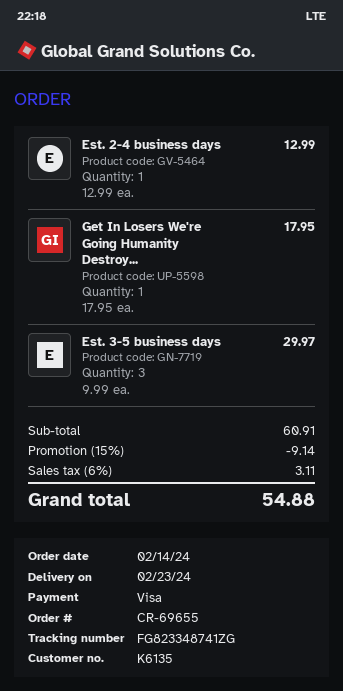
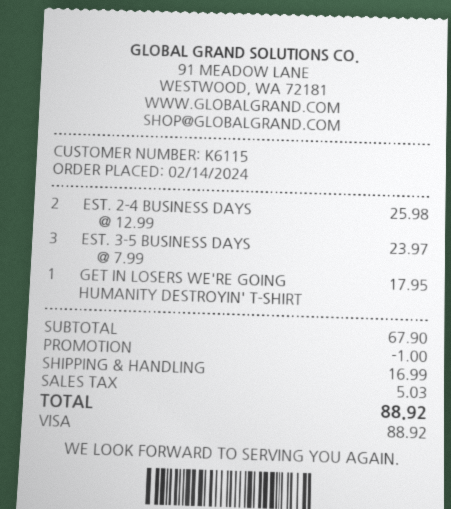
customer number: K6135 -> K6115
Est. 2-4 business days: 1 x 12.99 = 12.99 -> 2 x 12.99 = 25.98
Est. 3-5 business days: 3 x 9.99 = 29.97 -> 3 x 7.99 = 23.97
subtotal: 60.91 -> 67.90
discount: 9.14 -> 1.00
shipping: none -> 16.99
tax: 3.11 -> 5.03
total: 54.88 -> 88.92

